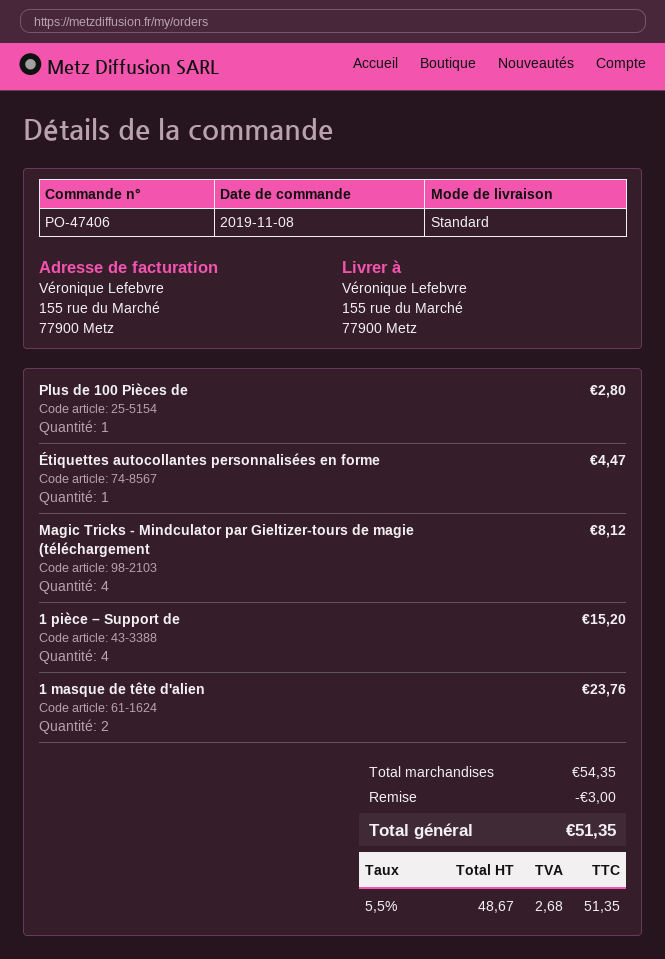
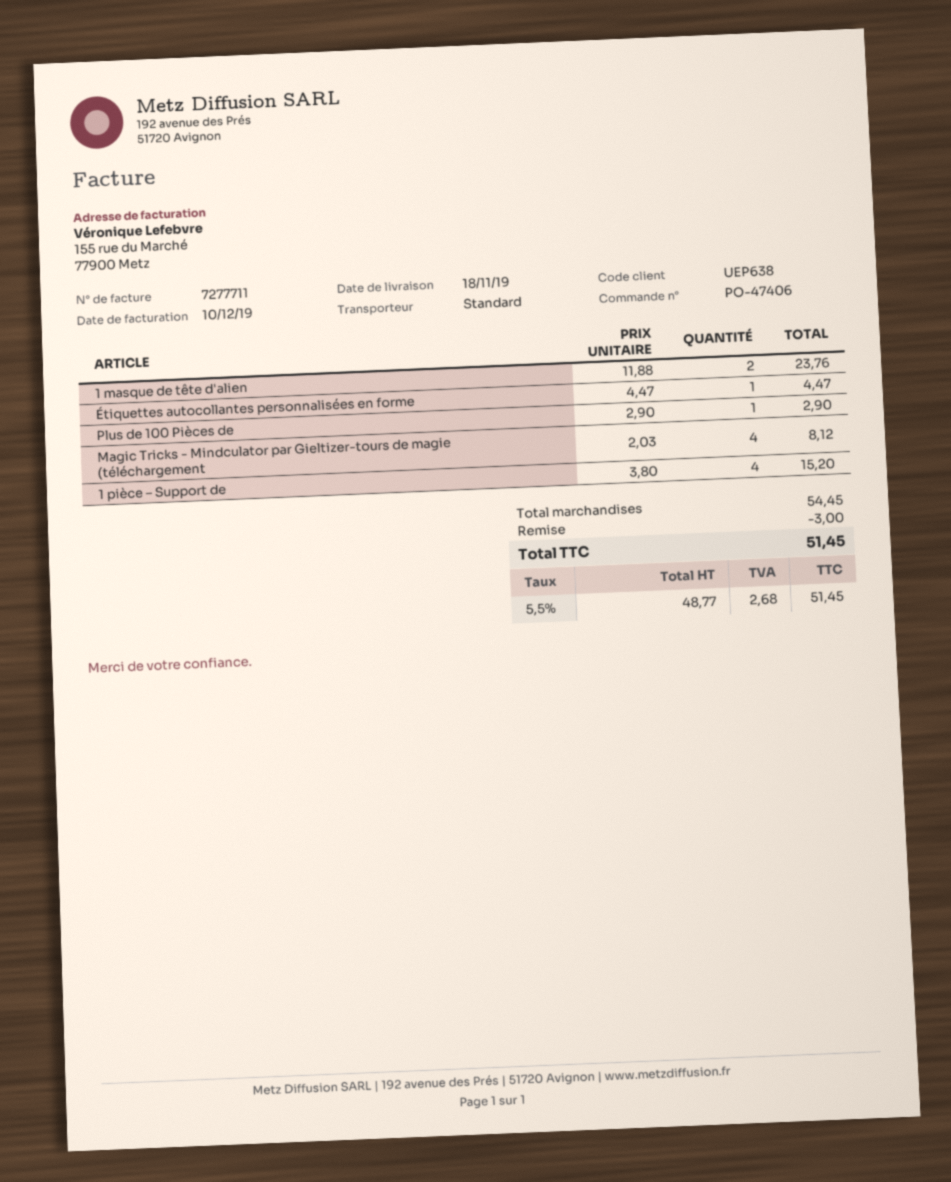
Plus de 100 Pièces de: 1 for 2.80 -> 1 for 2.90
subtotal: 54.35 -> 54.45
net: 48.67 -> 48.77
total: 51.35 -> 51.45

